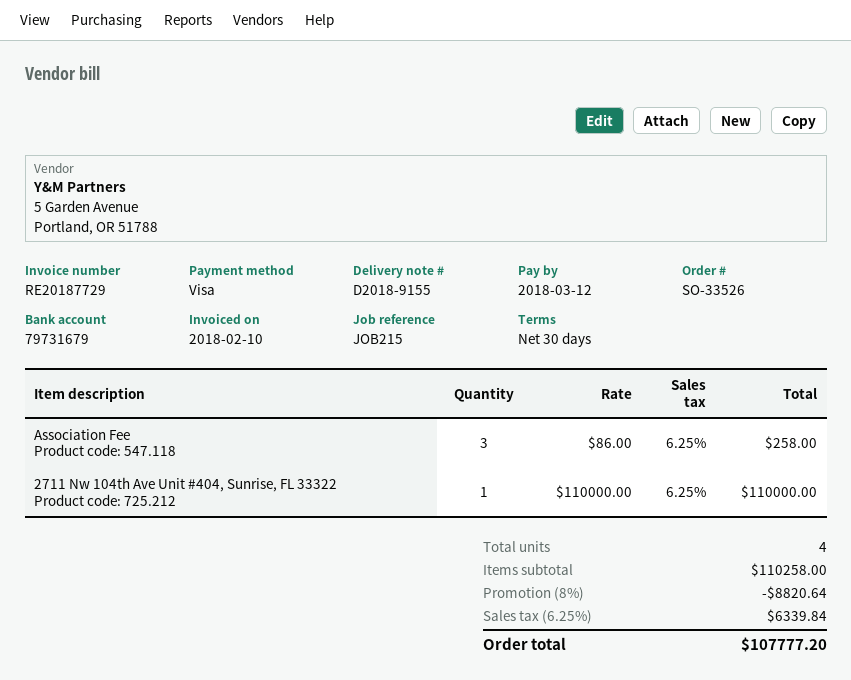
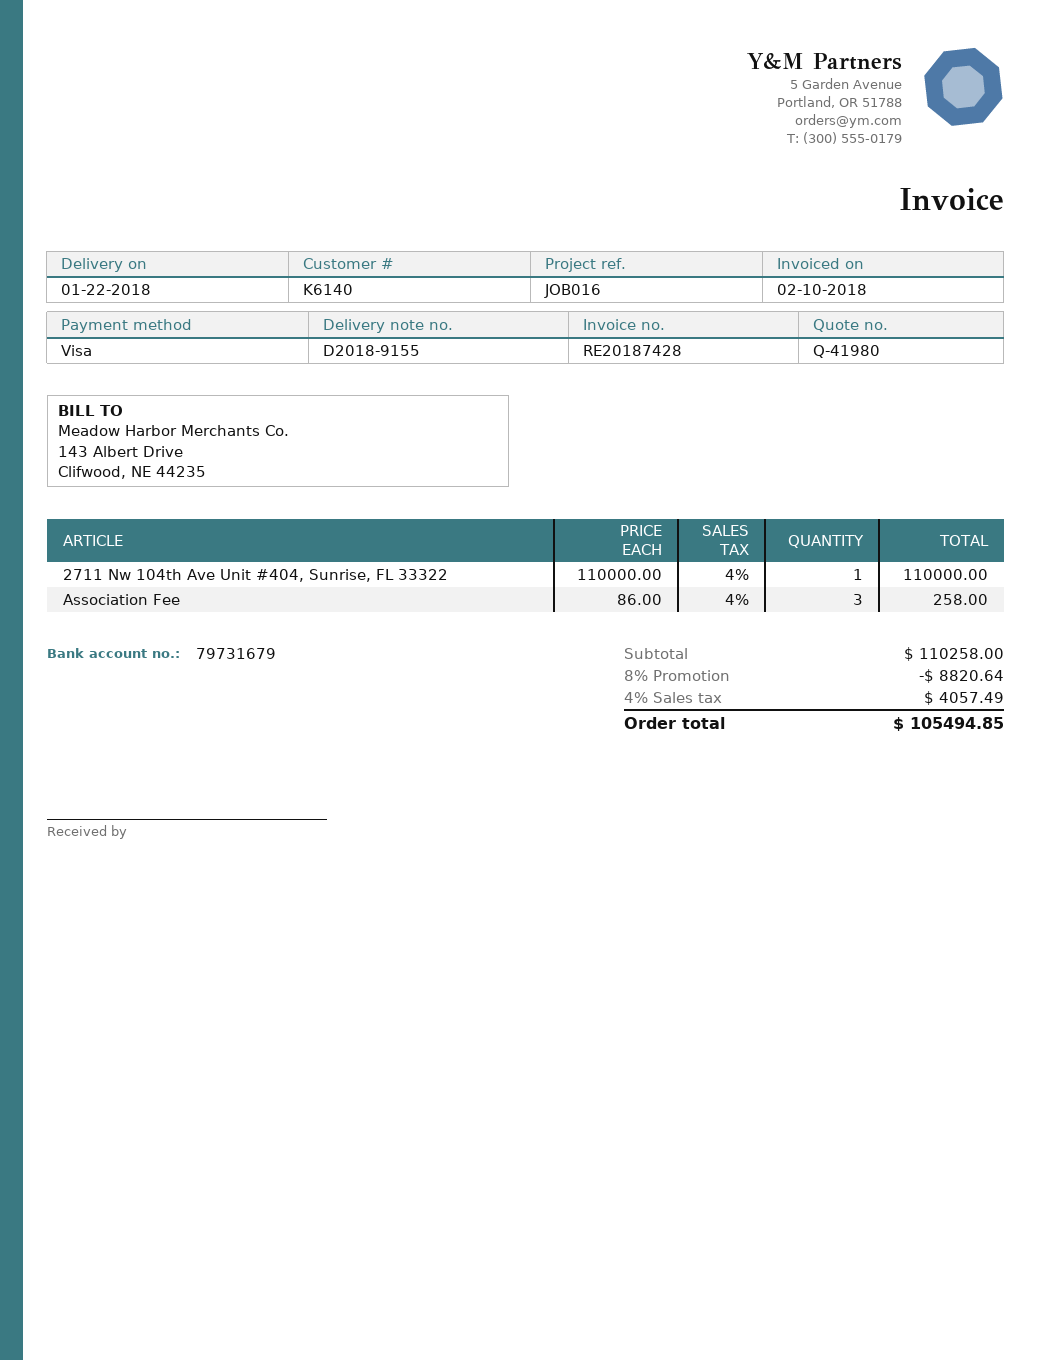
invoice number: RE20187729 -> RE20187428
reference: JOB215 -> JOB016
tax: 6.25% = 6339.84 -> 4% = 4057.49
total: 107777.20 -> 105494.85

